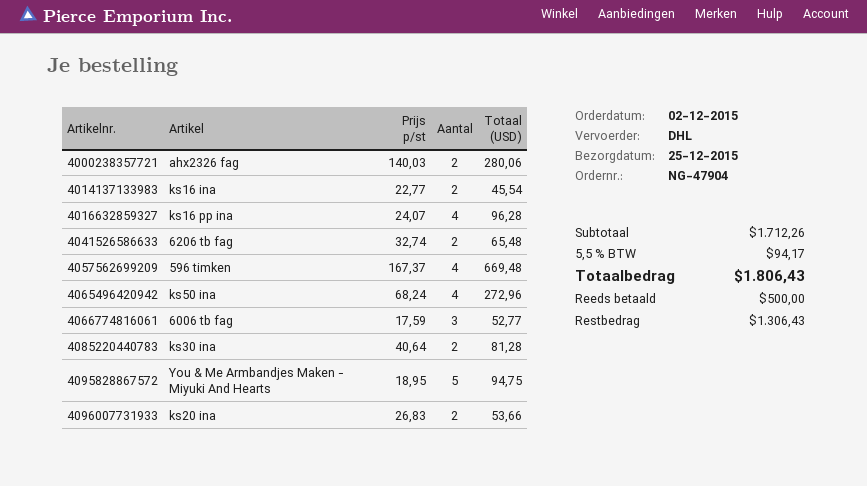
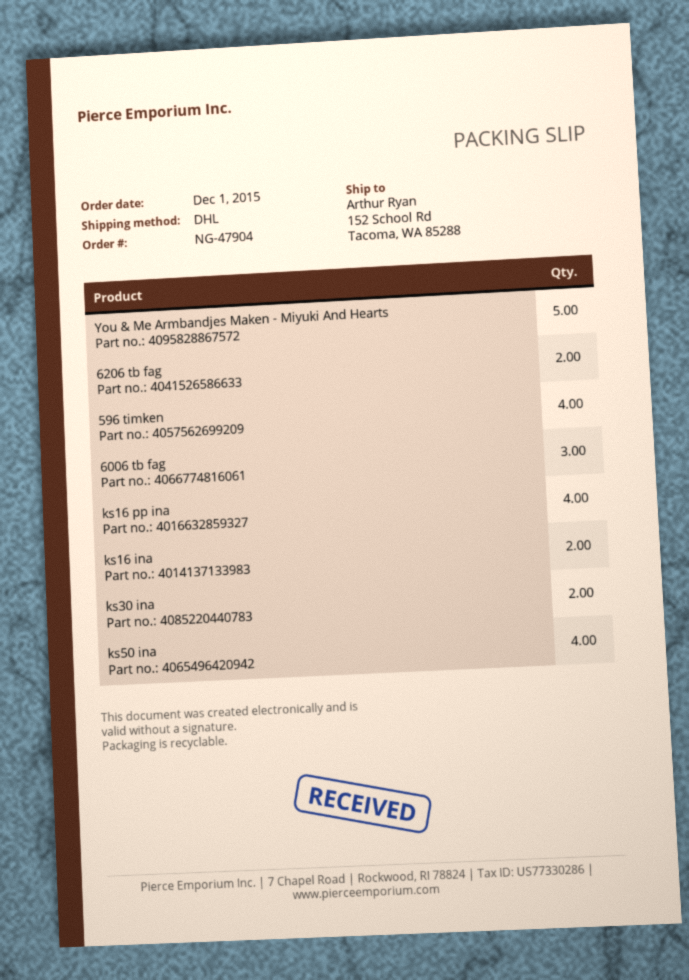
order date: 2015-12-02 -> 2015-12-01
ahx2326 fag: 2 -> none
ks20 ina: 2 -> none

